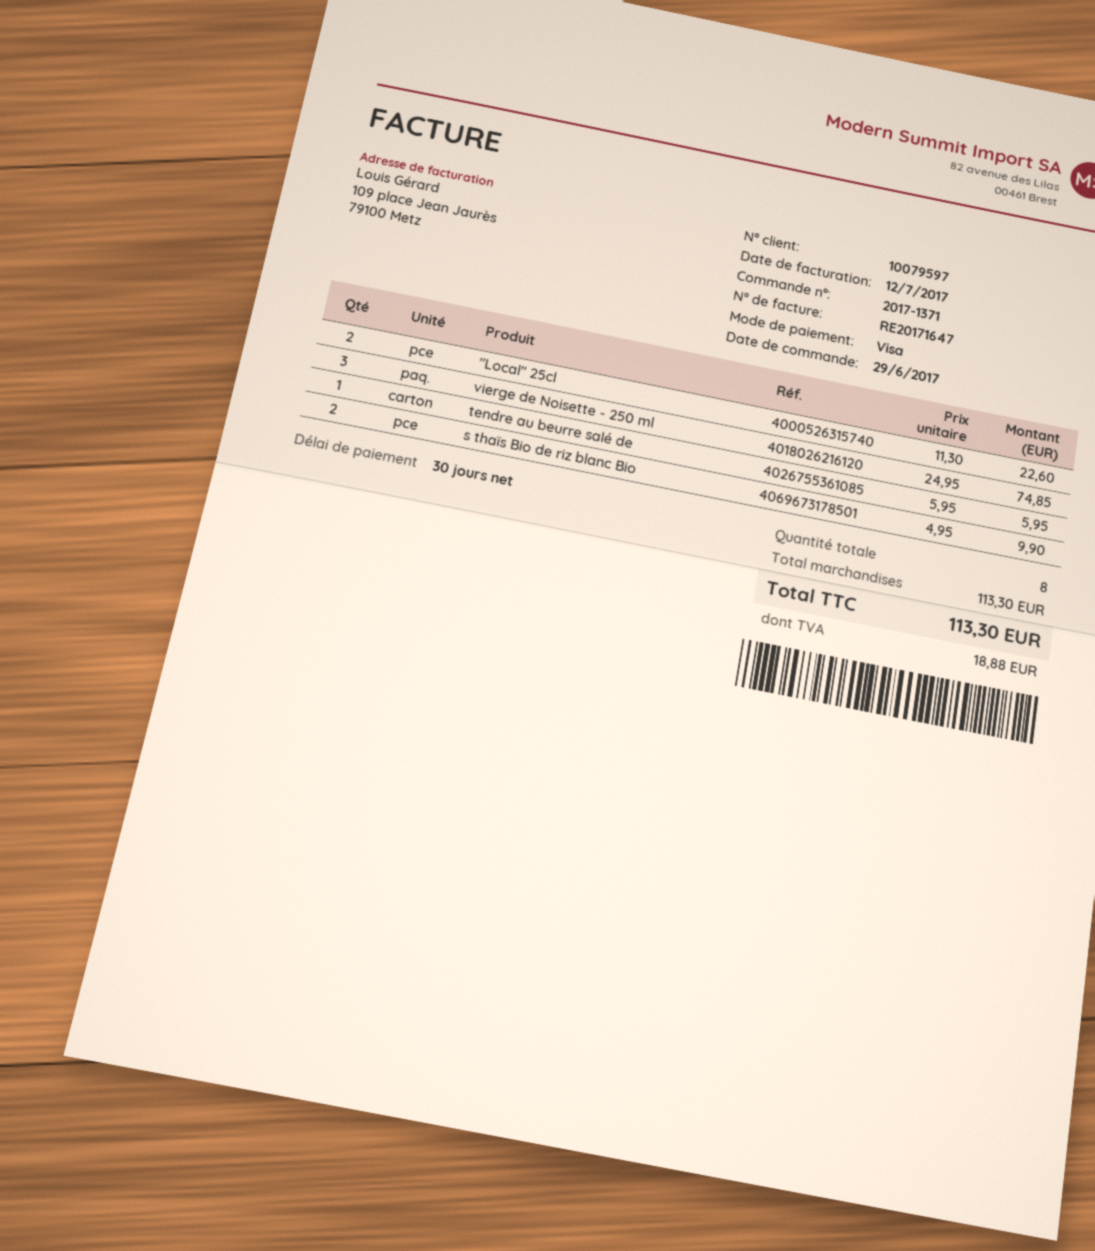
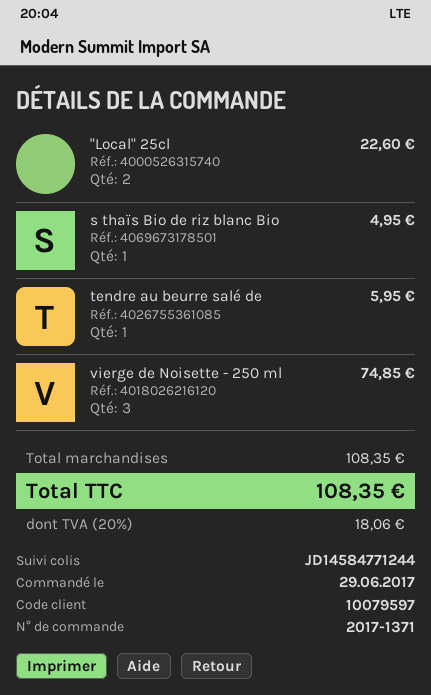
s thaïs Bio de riz blanc Bio: 2 for 9.90 -> 1 for 4.95
subtotal: 113.30 -> 108.35
tax: 18.88 -> 18.06
total: 113.30 -> 108.35

